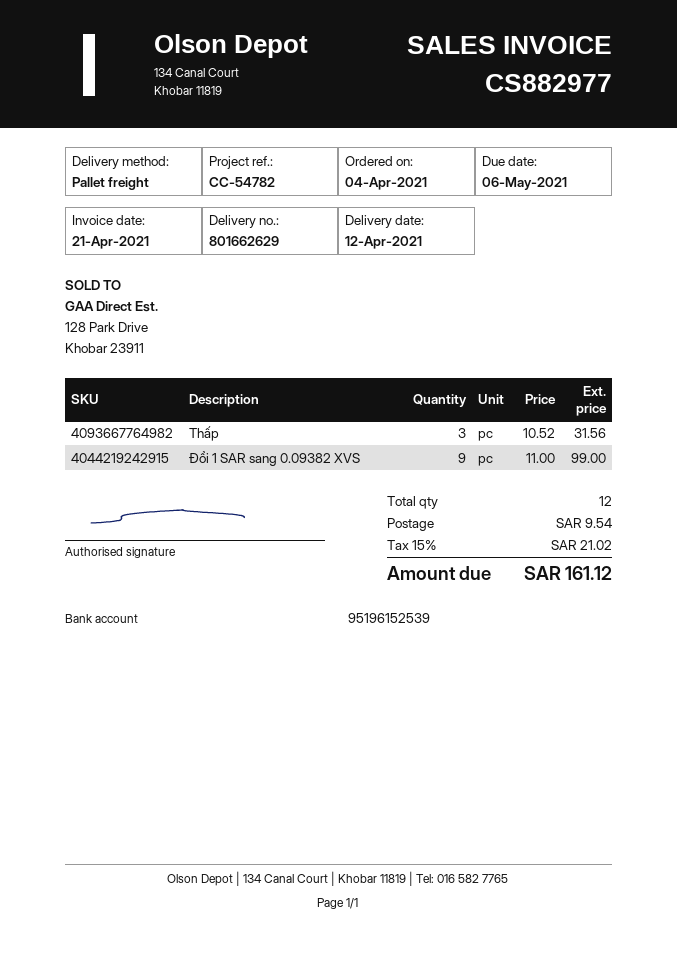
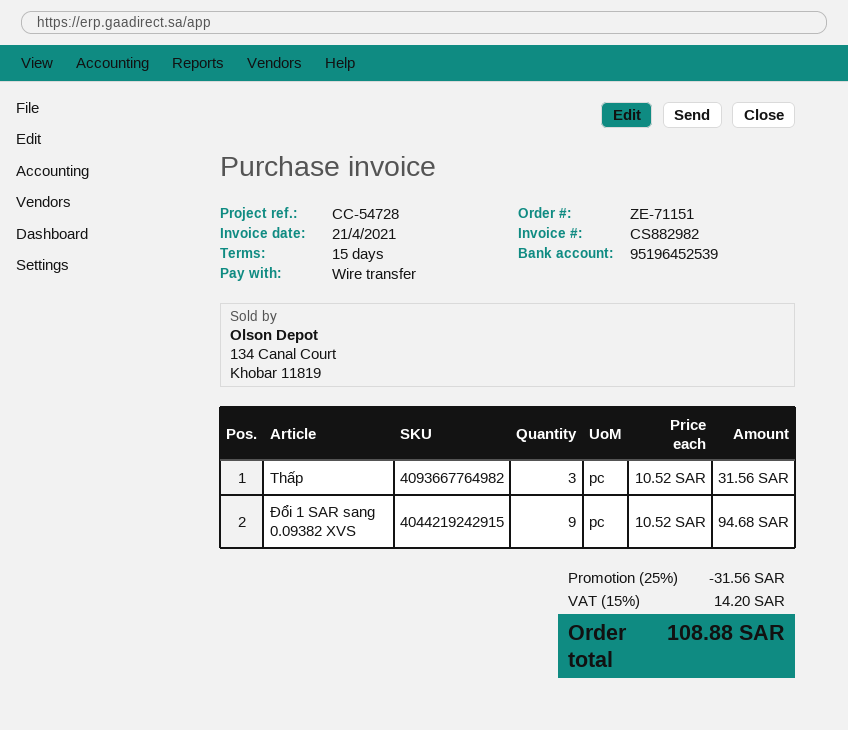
invoice number: CS882977 -> CS882982
reference: CC-54782 -> CC-54728
bank account: 95196152539 -> 95196452539
Đổi 1 SAR sang 0.09382 XVS: 9 x 11.00 = 99.00 -> 9 x 10.52 = 94.68
discount: none -> 25% = 31.56
shipping: 9.54 -> none
tax: 15% = 21.02 -> 15% = 14.20
total: 161.12 -> 108.88

